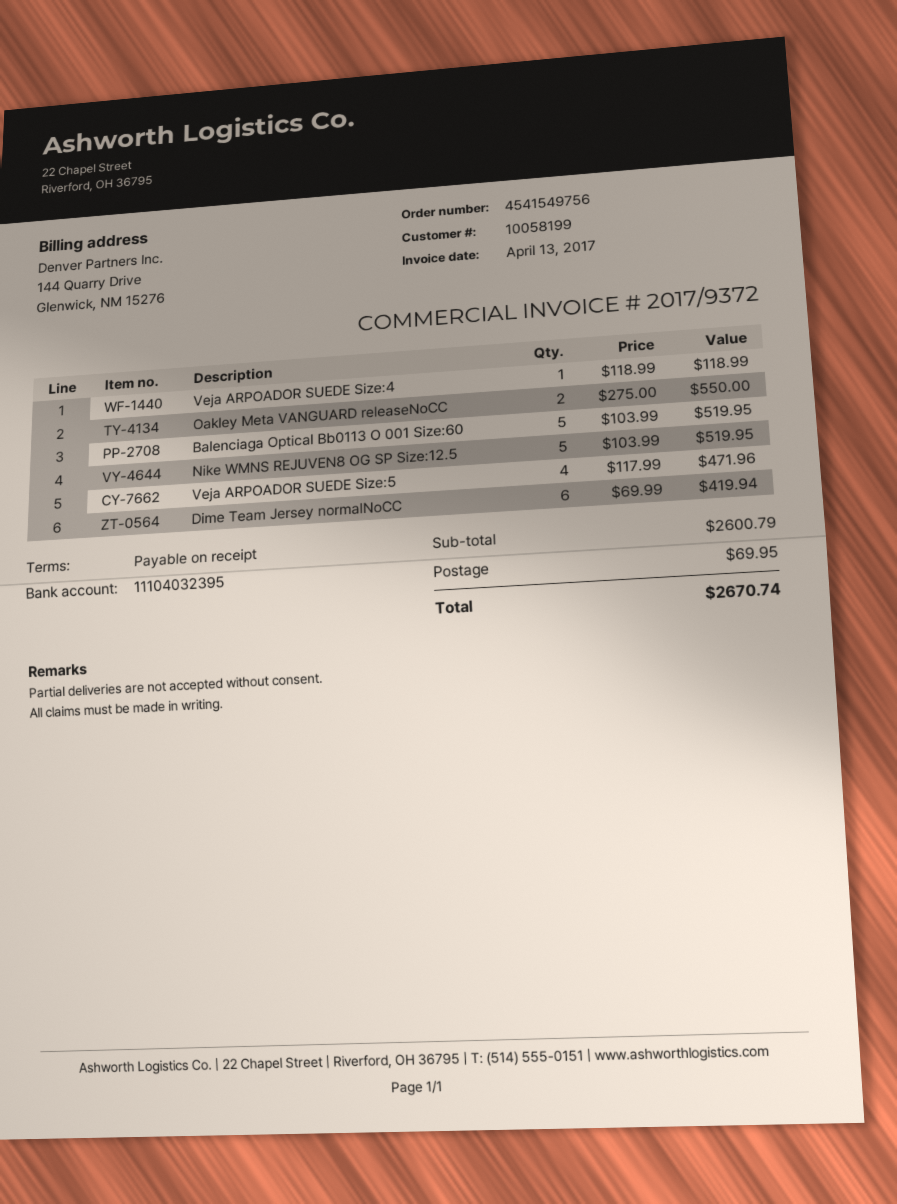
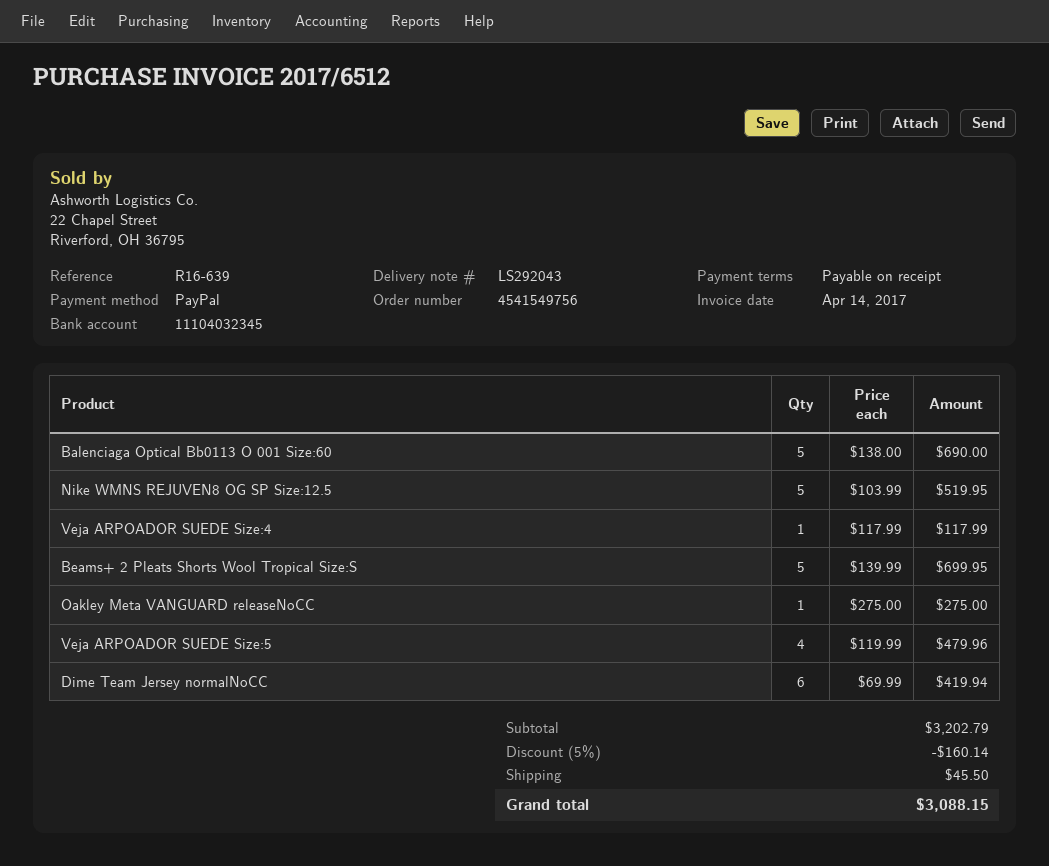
invoice number: 2017/9372 -> 2017/6512
invoice date: 2017-04-13 -> 2017-04-14
bank account: 11104032395 -> 11104032345
Veja ARPOADOR SUEDE Size:4: 1 x 118.99 = 118.99 -> 1 x 117.99 = 117.99
Oakley Meta VANGUARD releaseNoCC: 2 x 275.00 = 550.00 -> 1 x 275.00 = 275.00
Balenciaga Optical Bb0113 O 001 Size:60: 5 x 103.99 = 519.95 -> 5 x 138.00 = 690.00
Veja ARPOADOR SUEDE Size:5: 4 x 117.99 = 471.96 -> 4 x 119.99 = 479.96
Beams+ 2 Pleats Shorts Wool Tropical Size:S: none -> 5 x 139.99 = 699.95
subtotal: 2600.79 -> 3202.79
discount: none -> 5% = 160.14
shipping: 69.95 -> 45.50
total: 2670.74 -> 3088.15

